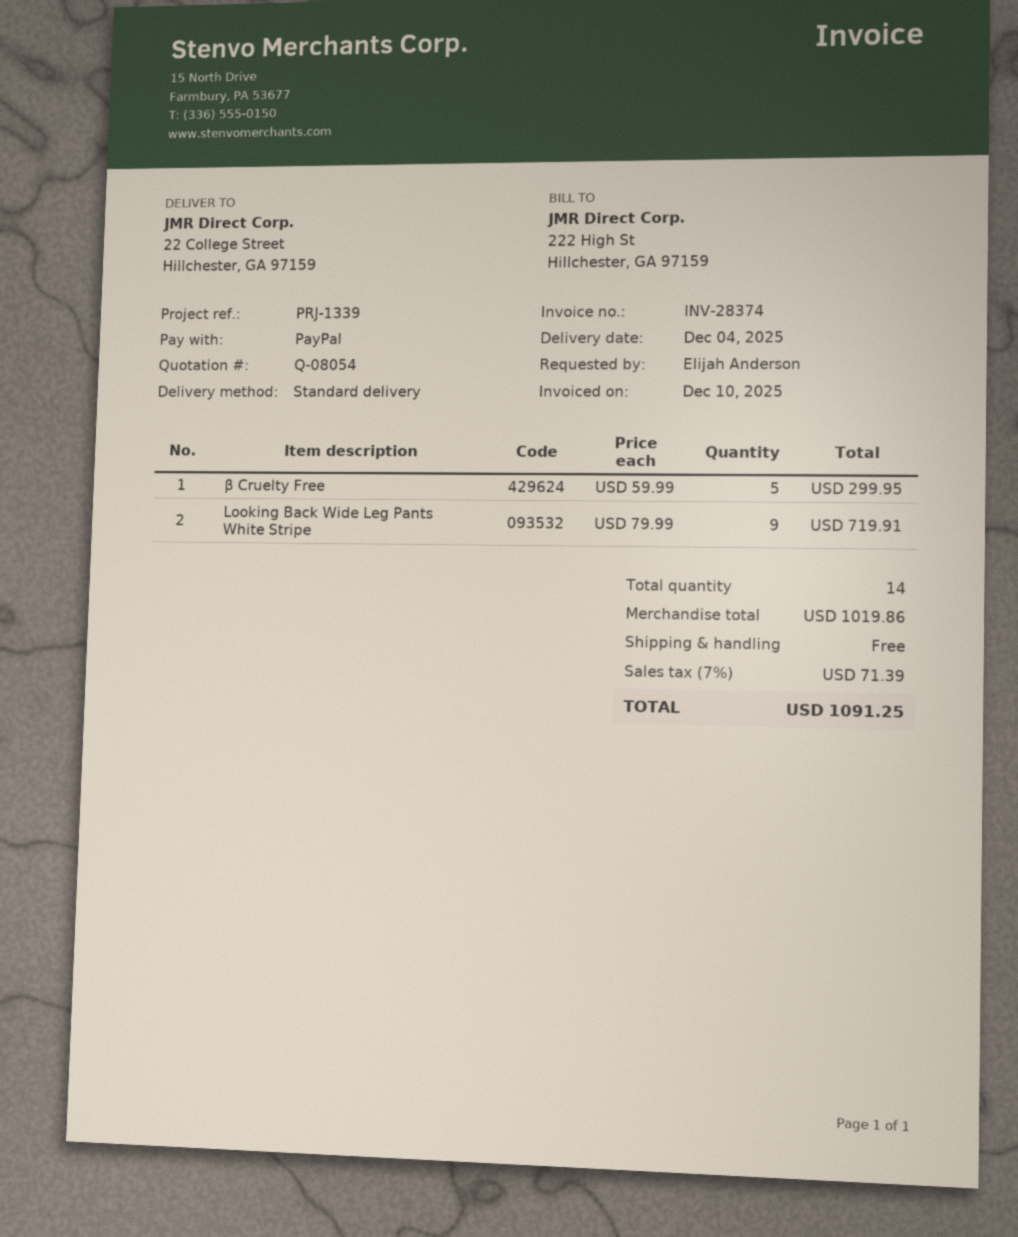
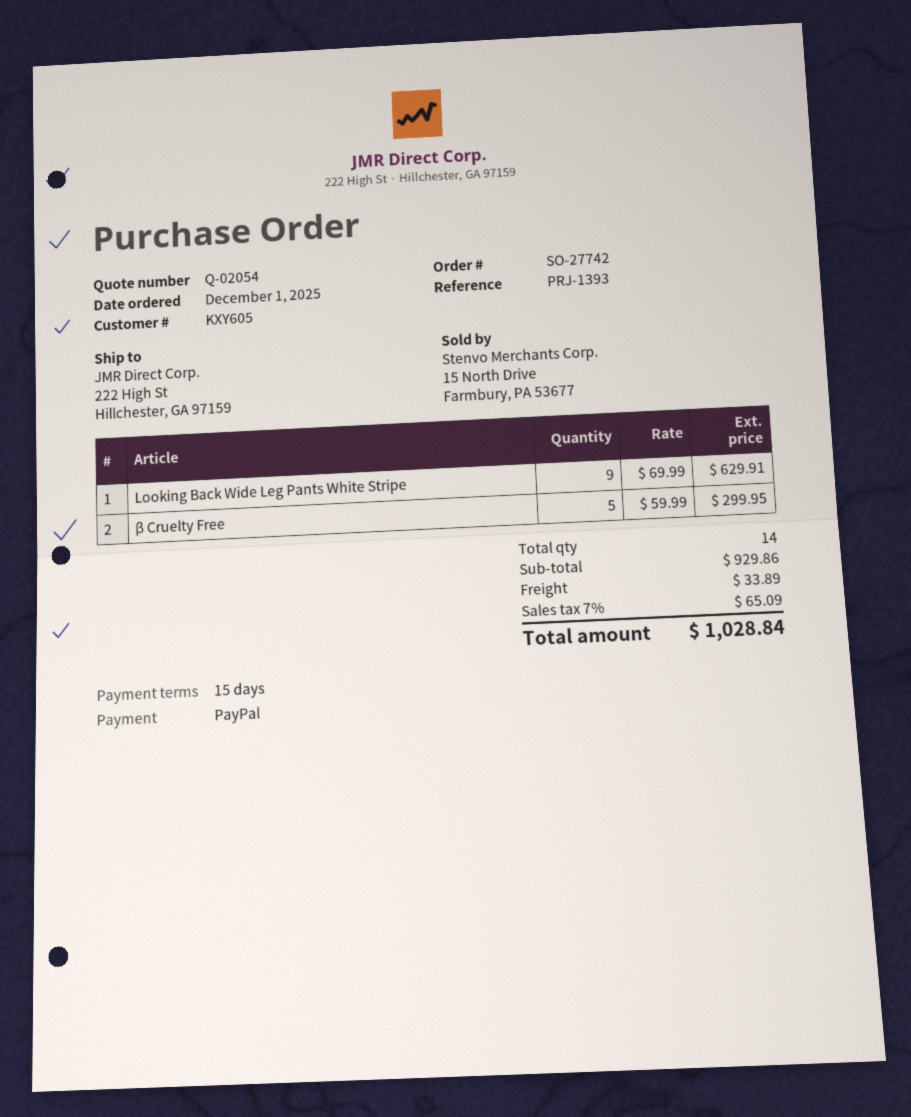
quote number: Q-08054 -> Q-02054
reference: PRJ-1339 -> PRJ-1393
ship to: 22 College Street, Hillchester, GA 97159 -> 222 High St, Hillchester, GA 97159
Looking Back Wide Leg Pants White Stripe: 9 x 79.99 = 719.91 -> 9 x 69.99 = 629.91
subtotal: 1019.86 -> 929.86
shipping: 0.00 -> 33.89
tax: 7% = 71.39 -> 7% = 65.09
total: 1091.25 -> 1028.84

